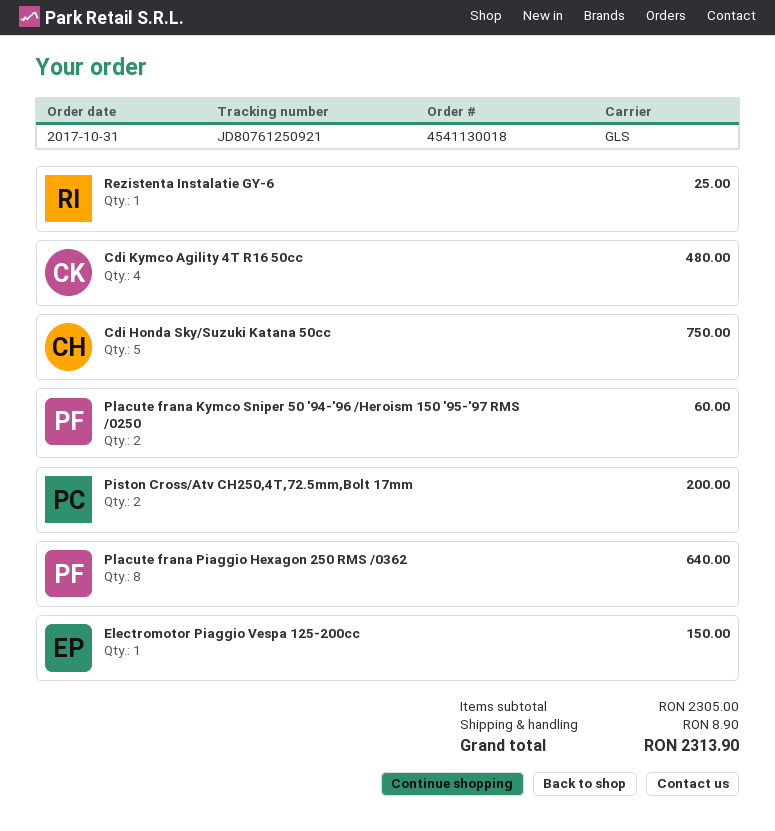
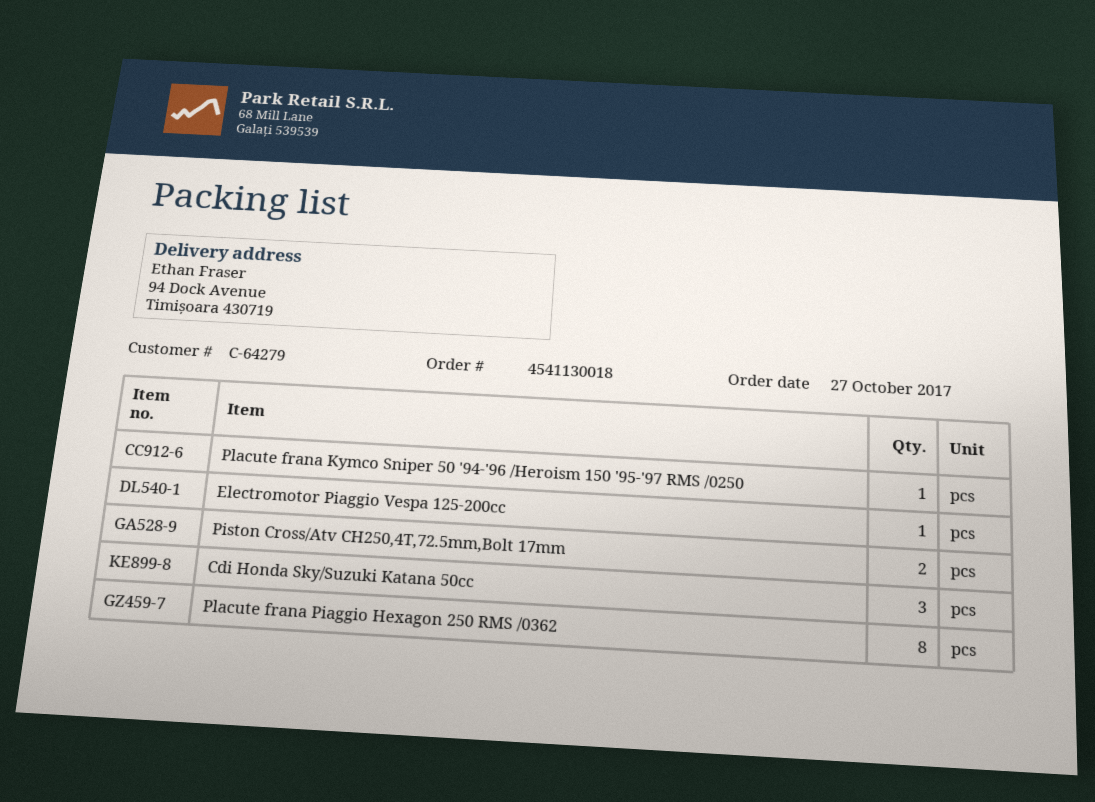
order date: 2017-10-31 -> 2017-10-27
Rezistenta Instalatie GY-6: 1 -> none
Cdi Kymco Agility 4T R16 50cc: 4 -> none
Cdi Honda Sky/Suzuki Katana 50cc: 5 -> 3
Placute frana Kymco Sniper 50 '94-'96 /Heroism 150 '95-'97 RMS /0250: 2 -> 1

